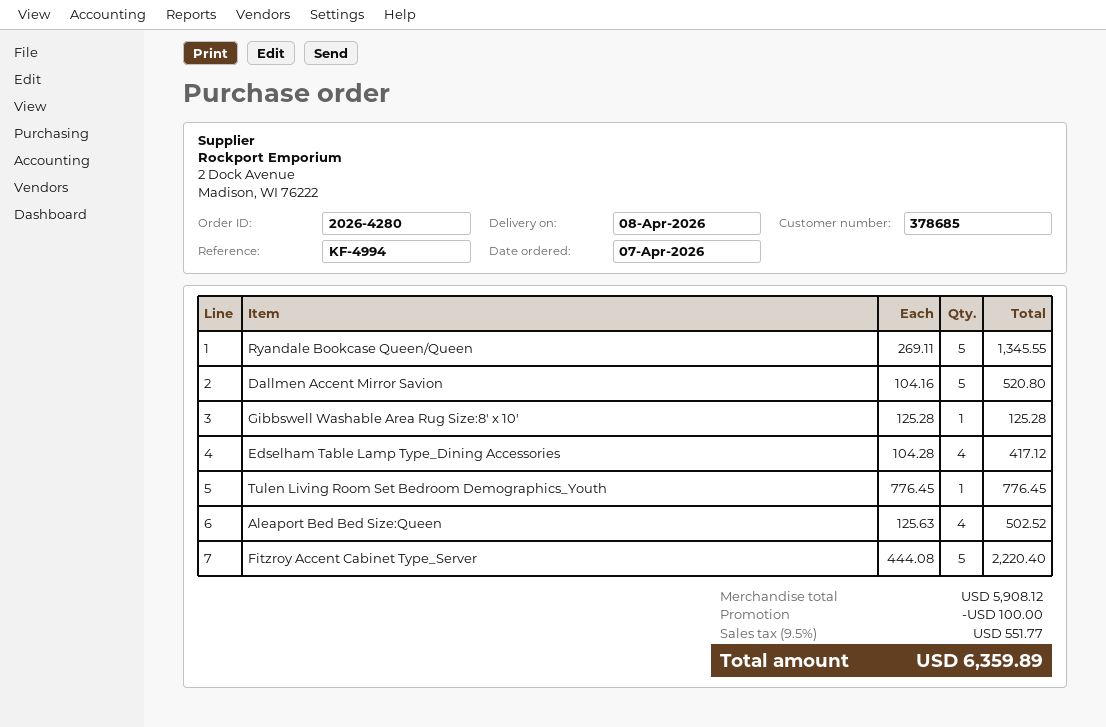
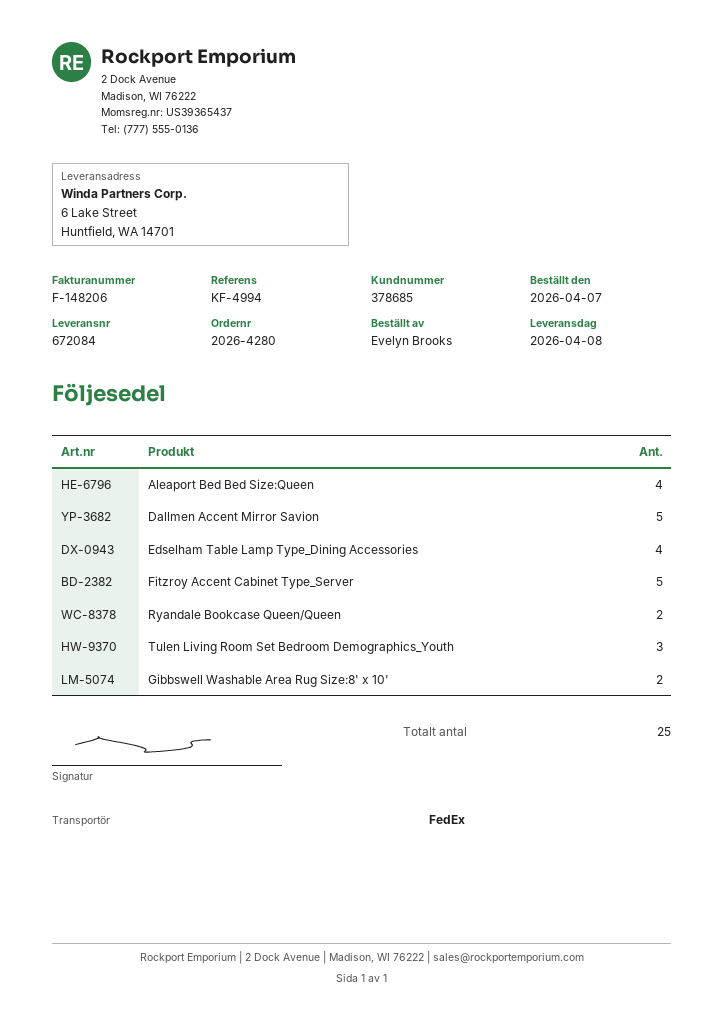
Ryandale Bookcase Queen/Queen: 5 -> 2
Gibbswell Washable Area Rug Size:8' x 10': 1 -> 2
Tulen Living Room Set Bedroom Demographics_Youth: 1 -> 3

